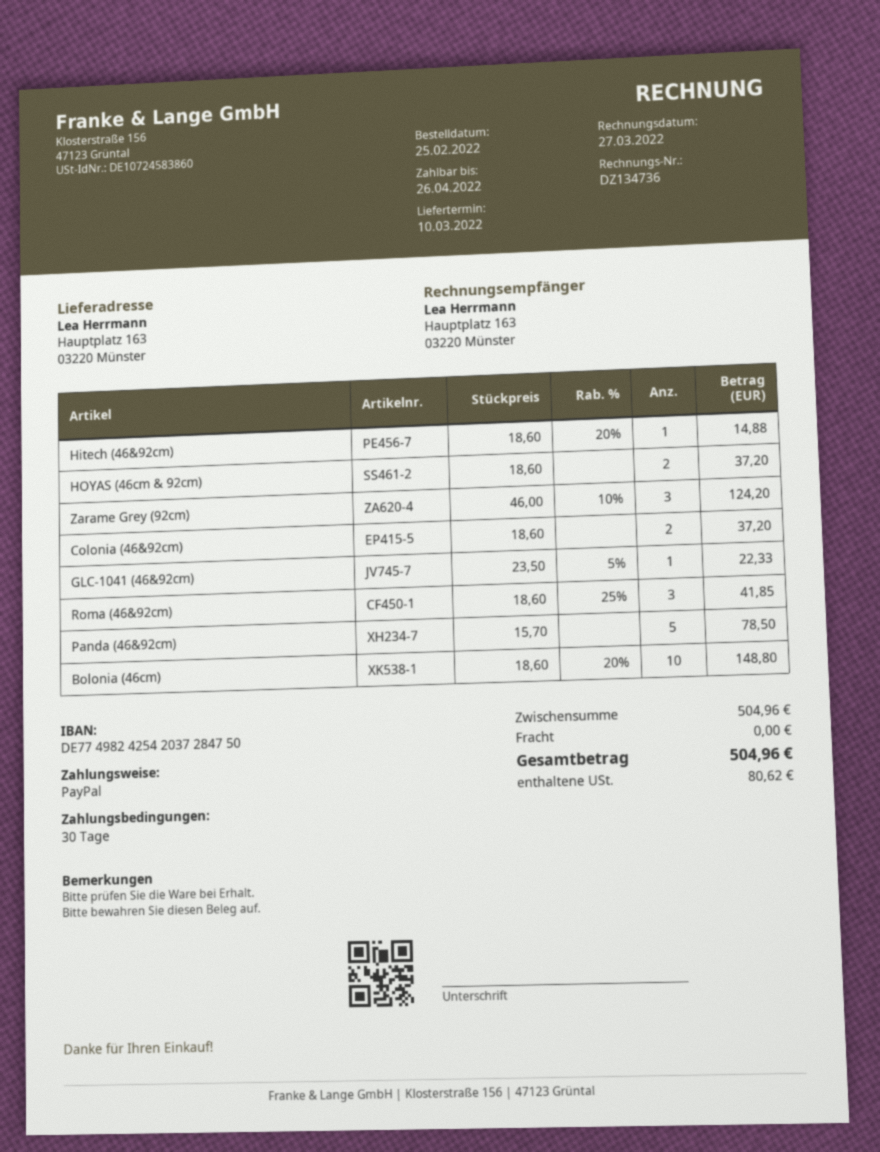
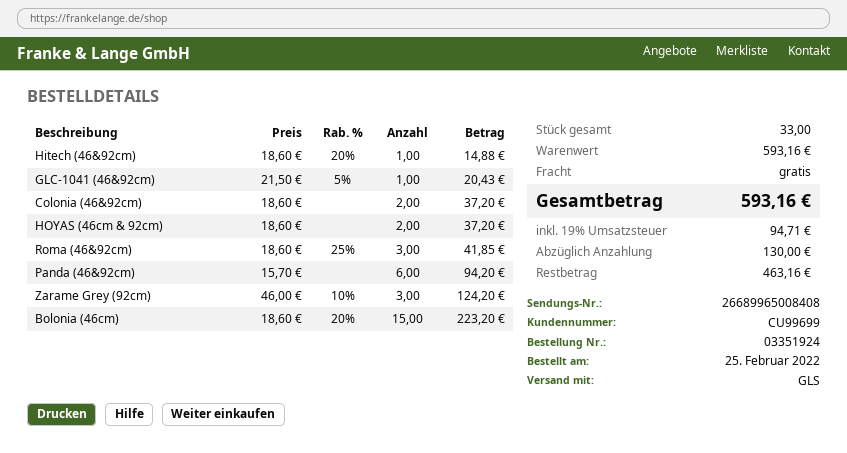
GLC-1041 (46&92cm): 1 x 23.50 - 5% = 22.33 -> 1 x 21.50 - 5% = 20.43
Panda (46&92cm): 5 x 15.70 = 78.50 -> 6 x 15.70 = 94.20
Bolonia (46cm): 10 x 18.60 - 20% = 148.80 -> 15 x 18.60 - 20% = 223.20
subtotal: 504.96 -> 593.16
tax: 80.62 -> 94.71
total: 504.96 -> 593.16

